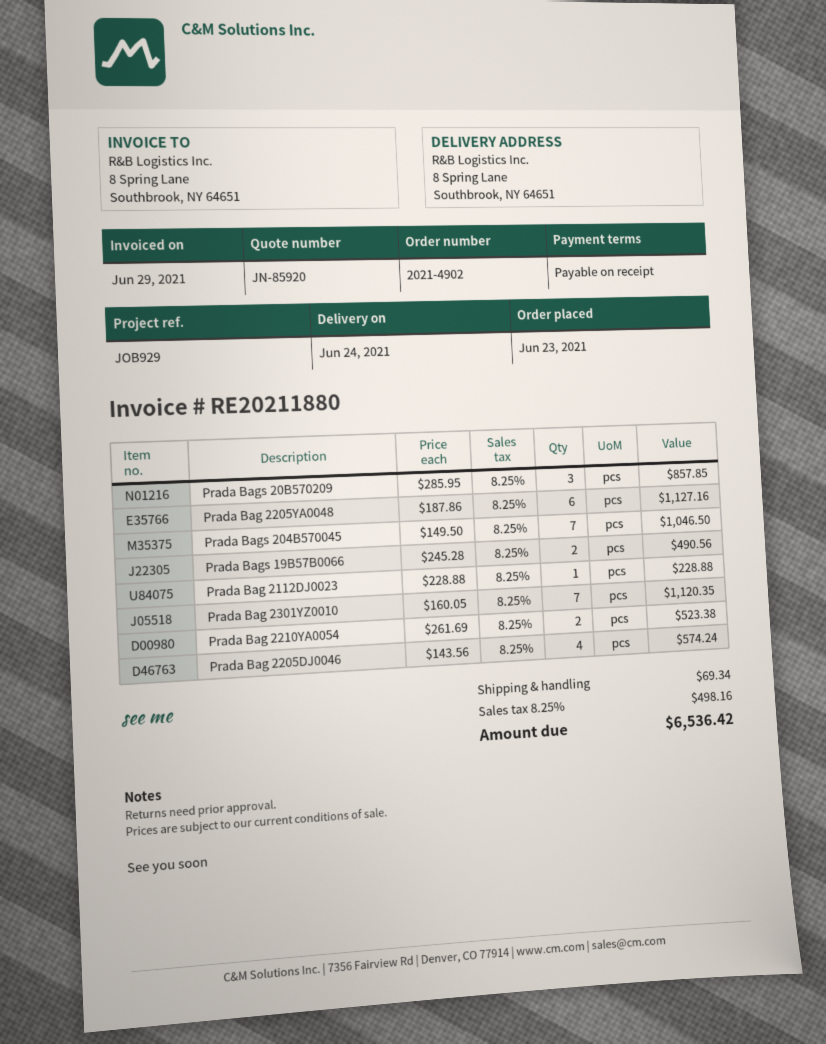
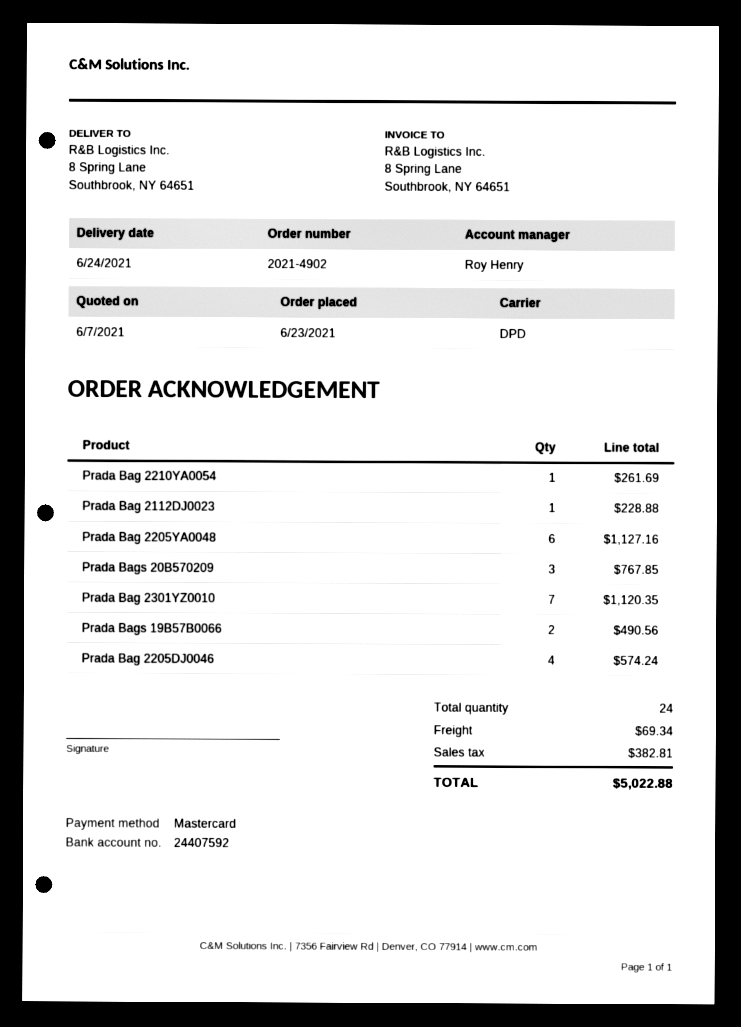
Prada Bags 20B570209: 3 for 857.85 -> 3 for 767.85
Prada Bags 204B570045: 7 for 1046.50 -> none
Prada Bag 2210YA0054: 2 for 523.38 -> 1 for 261.69
tax: 498.16 -> 382.81
total: 6536.42 -> 5022.88

